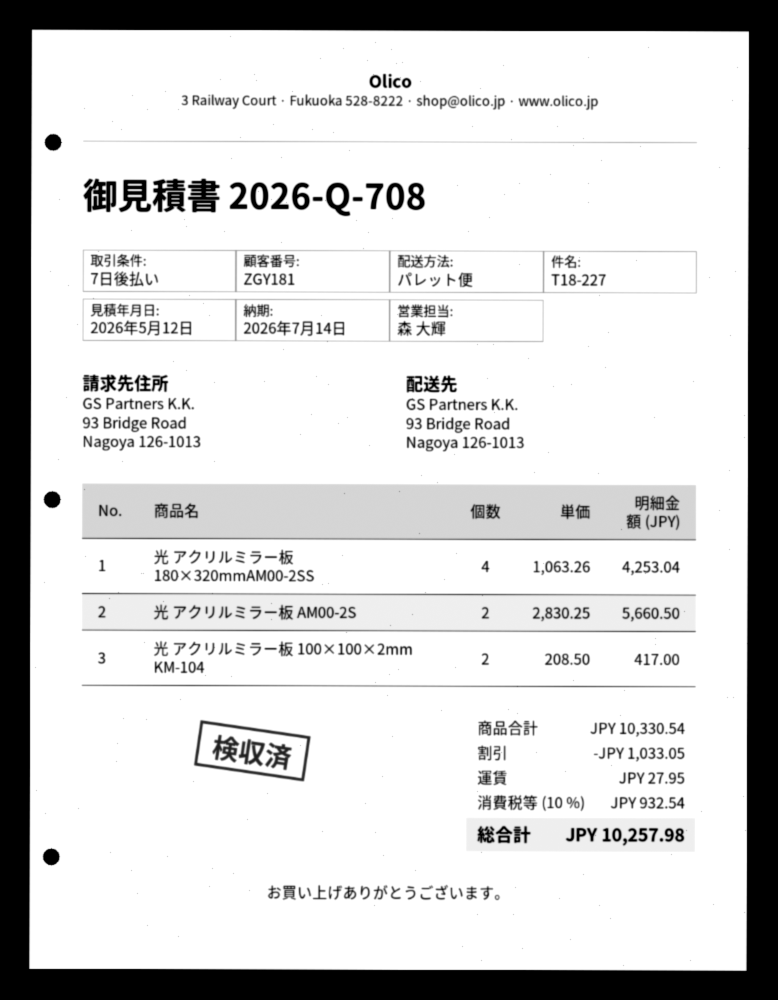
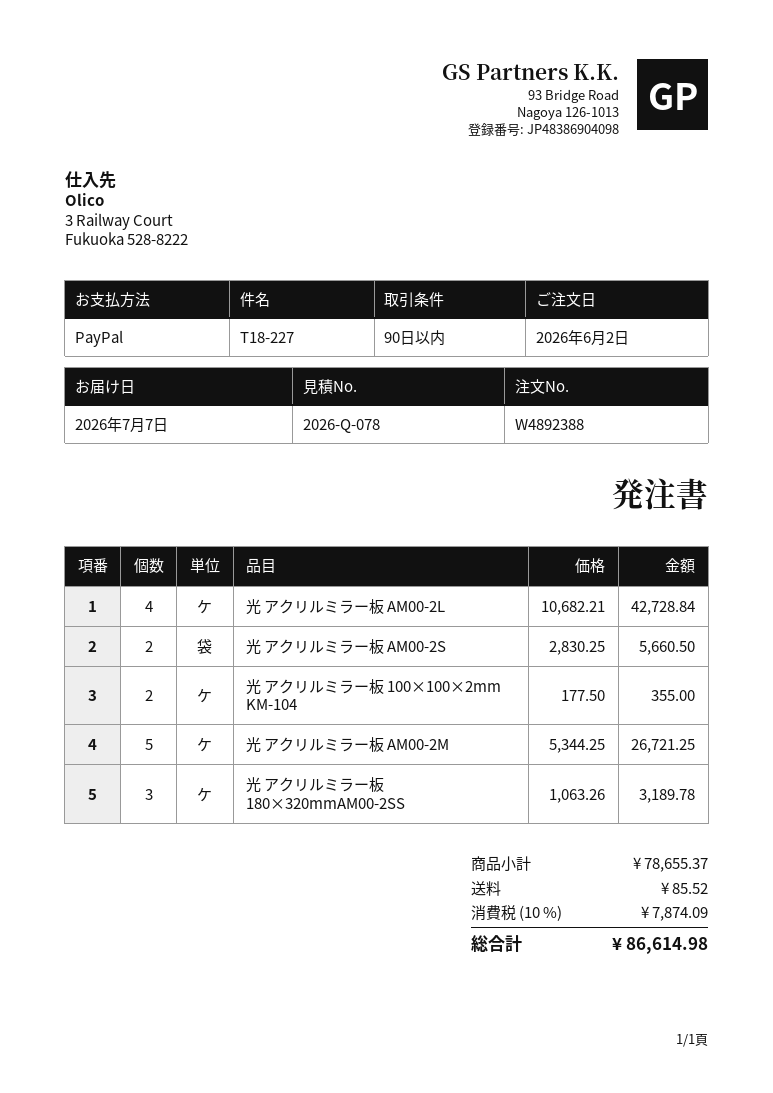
quote number: 2026-Q-708 -> 2026-Q-078
delivery date: 2026-07-14 -> 2026-07-07
payment terms: 7 days -> 90 days
光 アクリルミラー板 180×320mmAM00-2SS: 4 x 1063.26 = 4253.04 -> 3 x 1063.26 = 3189.78
光 アクリルミラー板 100×100×2mm KM-104: 2 x 208.50 = 417.00 -> 2 x 177.50 = 355.00
光 アクリルミラー板 AM00-2L: none -> 4 x 10682.21 = 42728.84
光 アクリルミラー板 AM00-2M: none -> 5 x 5344.25 = 26721.25
subtotal: 10330.54 -> 78655.37
discount: 1033.05 -> none
shipping: 27.95 -> 85.52
tax: 10% = 932.54 -> 10% = 7874.09
total: 10257.98 -> 86614.98

